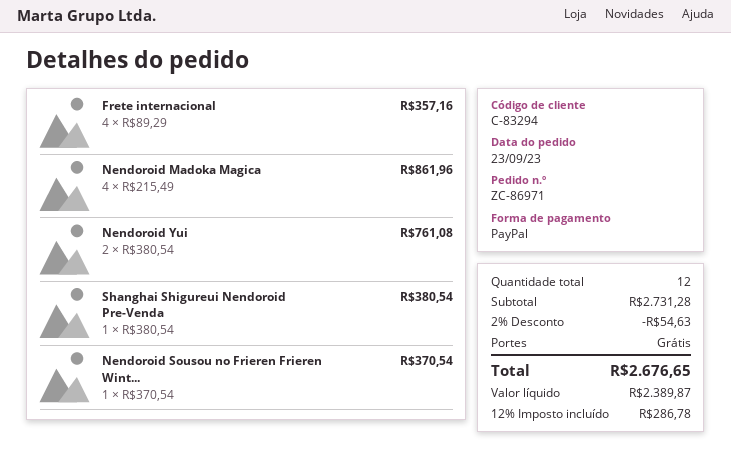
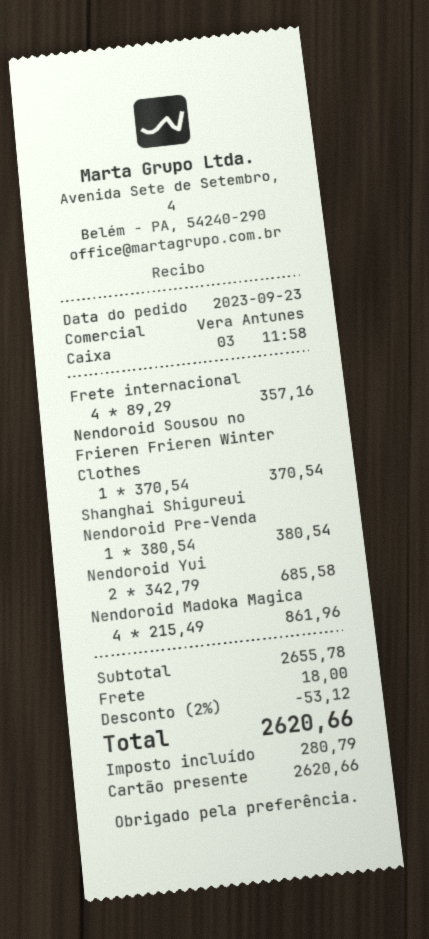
payment method: PayPal -> gift card
Nendoroid Yui: 2 x 380.54 = 761.08 -> 2 x 342.79 = 685.58
subtotal: 2731.28 -> 2655.78
discount: 2% = 54.63 -> 2% = 53.12
shipping: 0.00 -> 18.00
tax: 286.78 -> 280.79
total: 2676.65 -> 2620.66

